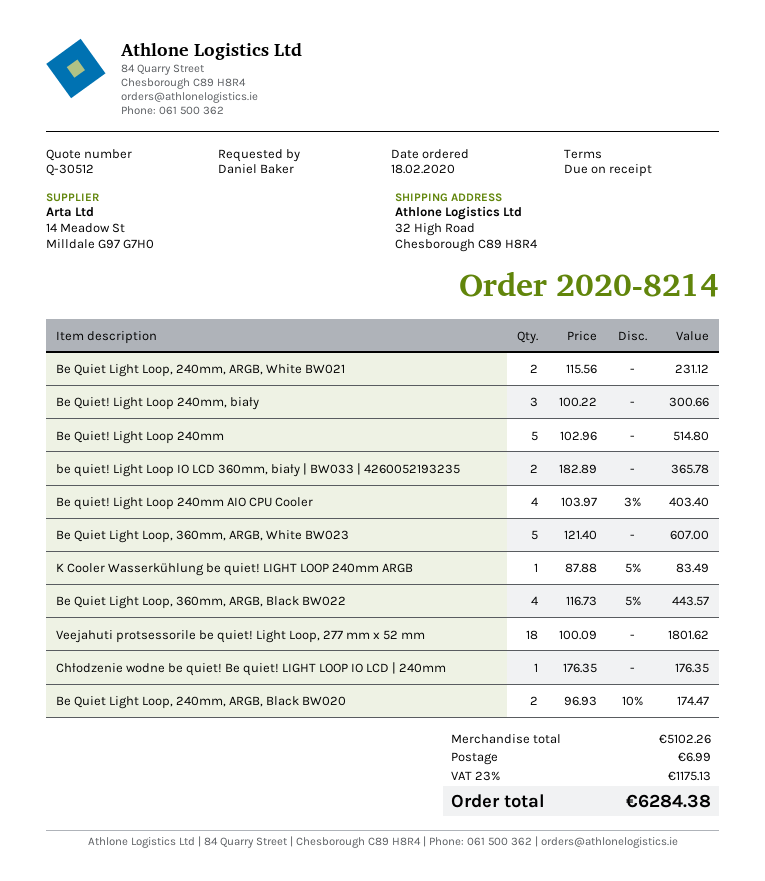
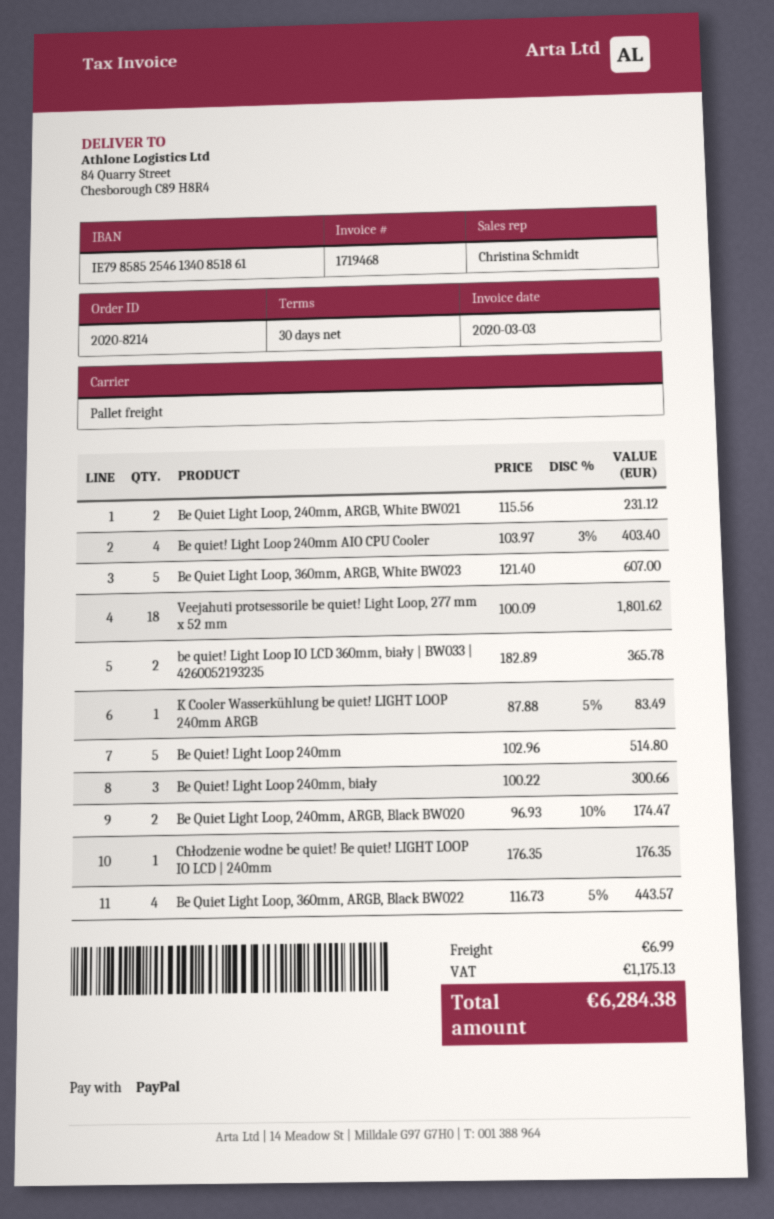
payment terms: on receipt -> 30 days
ship to: 32 High Road, Chesborough C89 H8R4 -> 84 Quarry Street, Chesborough C89 H8R4

